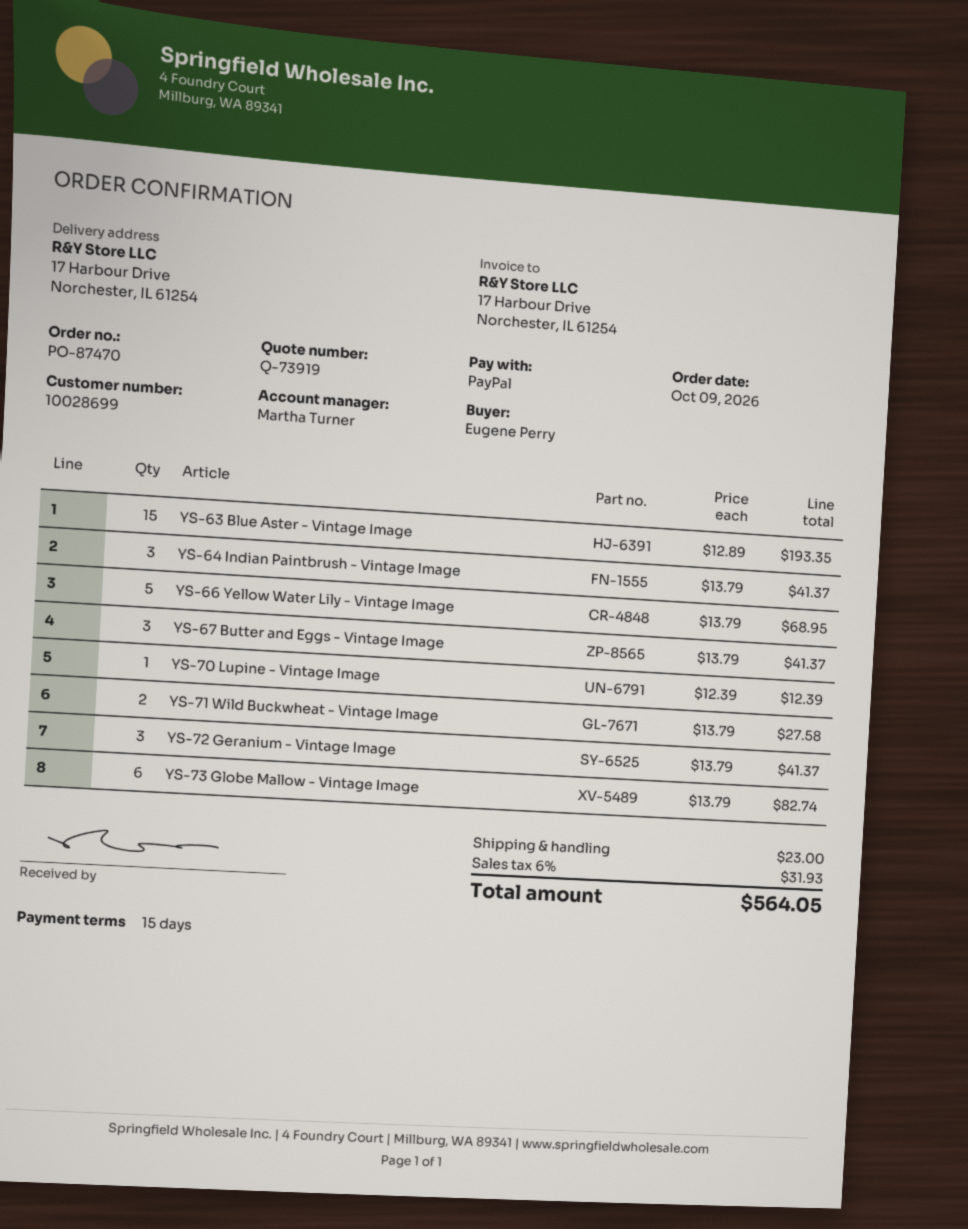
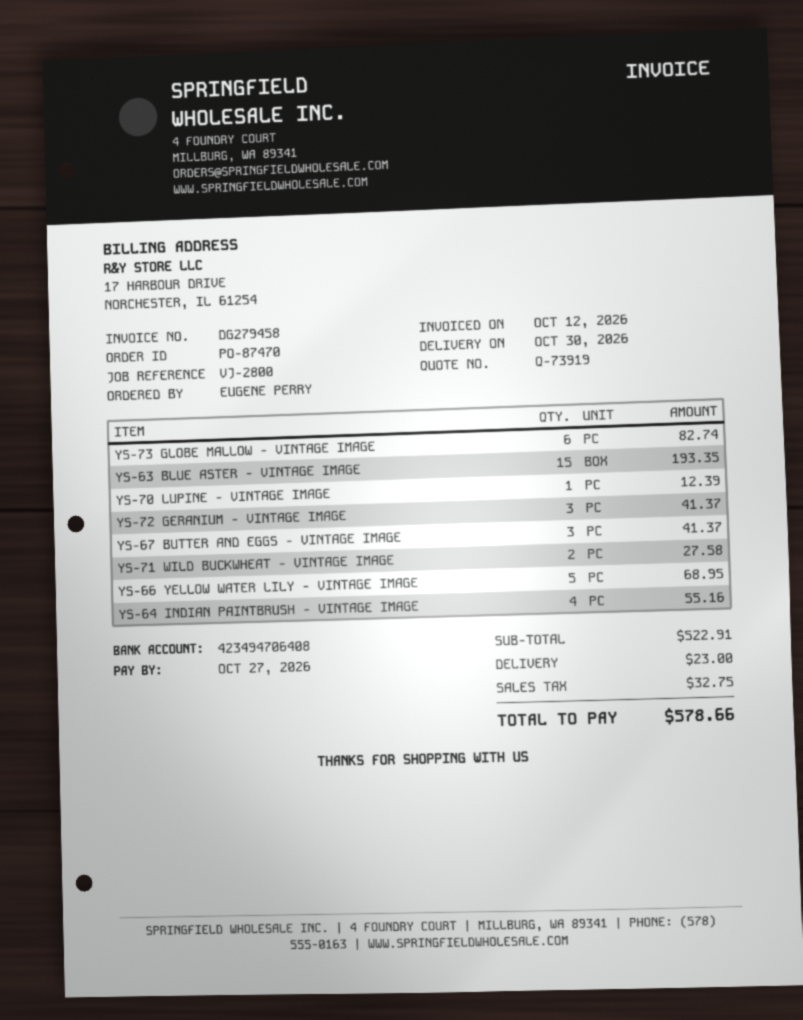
YS-64 Indian Paintbrush - Vintage Image: 3 for 41.37 -> 4 for 55.16
tax: 31.93 -> 32.75
total: 564.05 -> 578.66

